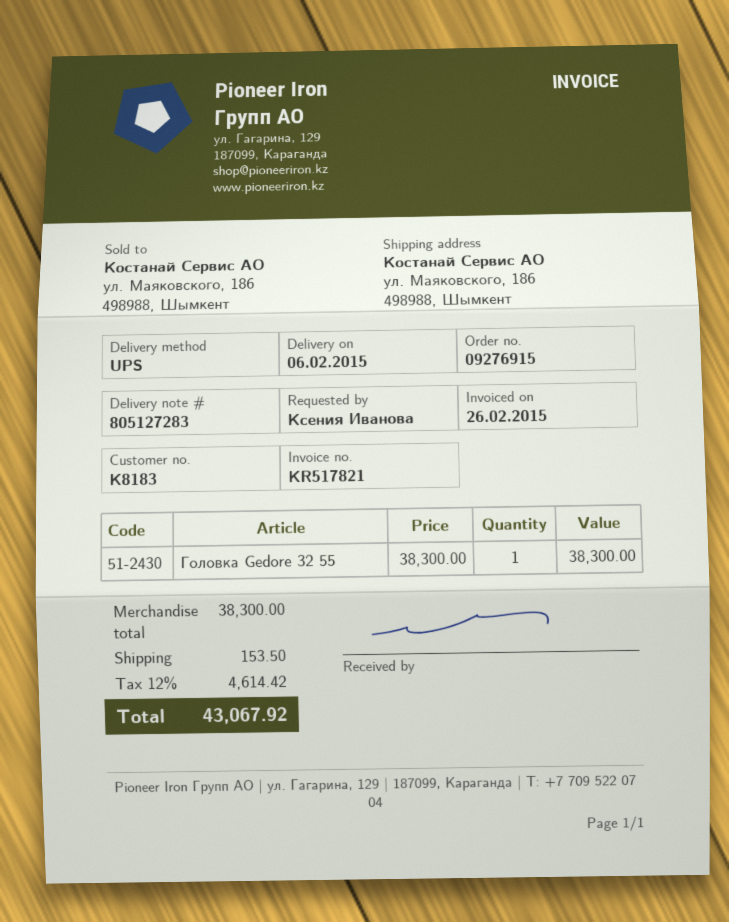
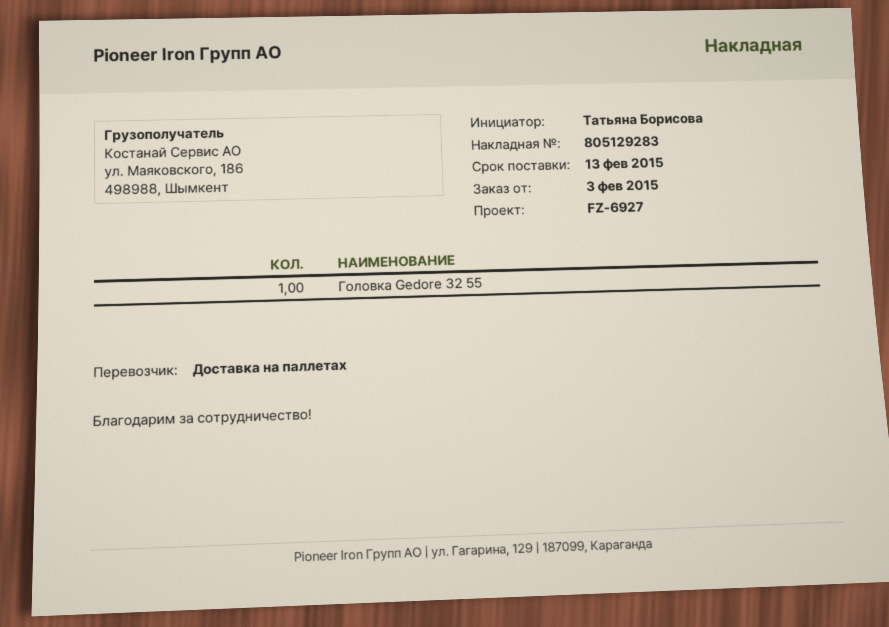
delivery note number: 805127283 -> 805129283
delivery date: 2015-02-06 -> 2015-02-13
ordered by: Ксения Иванова -> Татьяна Борисова
shipping method: UPS -> pallet freight

